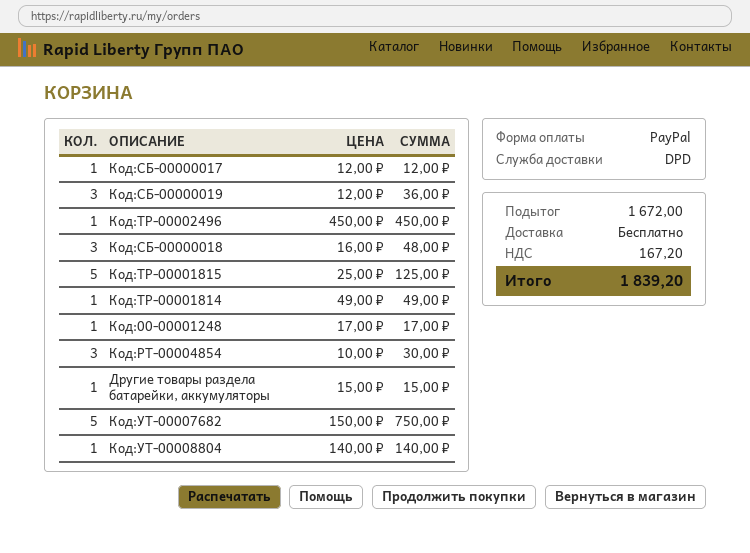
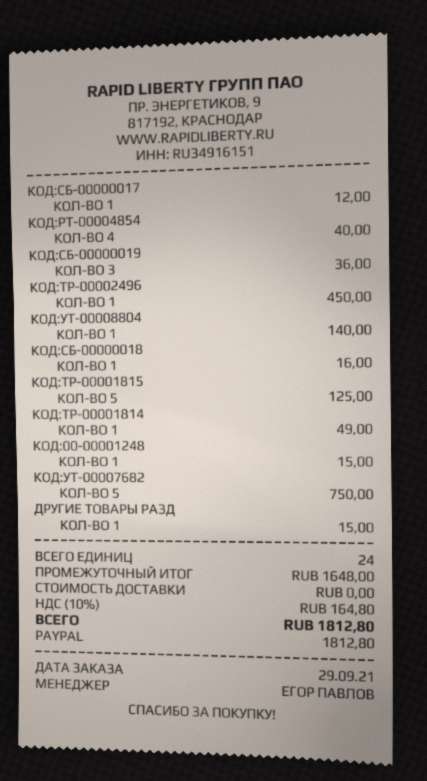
Код:СБ-00000018: 3 for 48.00 -> 1 for 16.00
Код:00-00001248: 1 for 17.00 -> 1 for 15.00
Код:РТ-00004854: 3 for 30.00 -> 4 for 40.00
subtotal: 1672.00 -> 1648.00
tax: 167.20 -> 164.80
total: 1839.20 -> 1812.80

